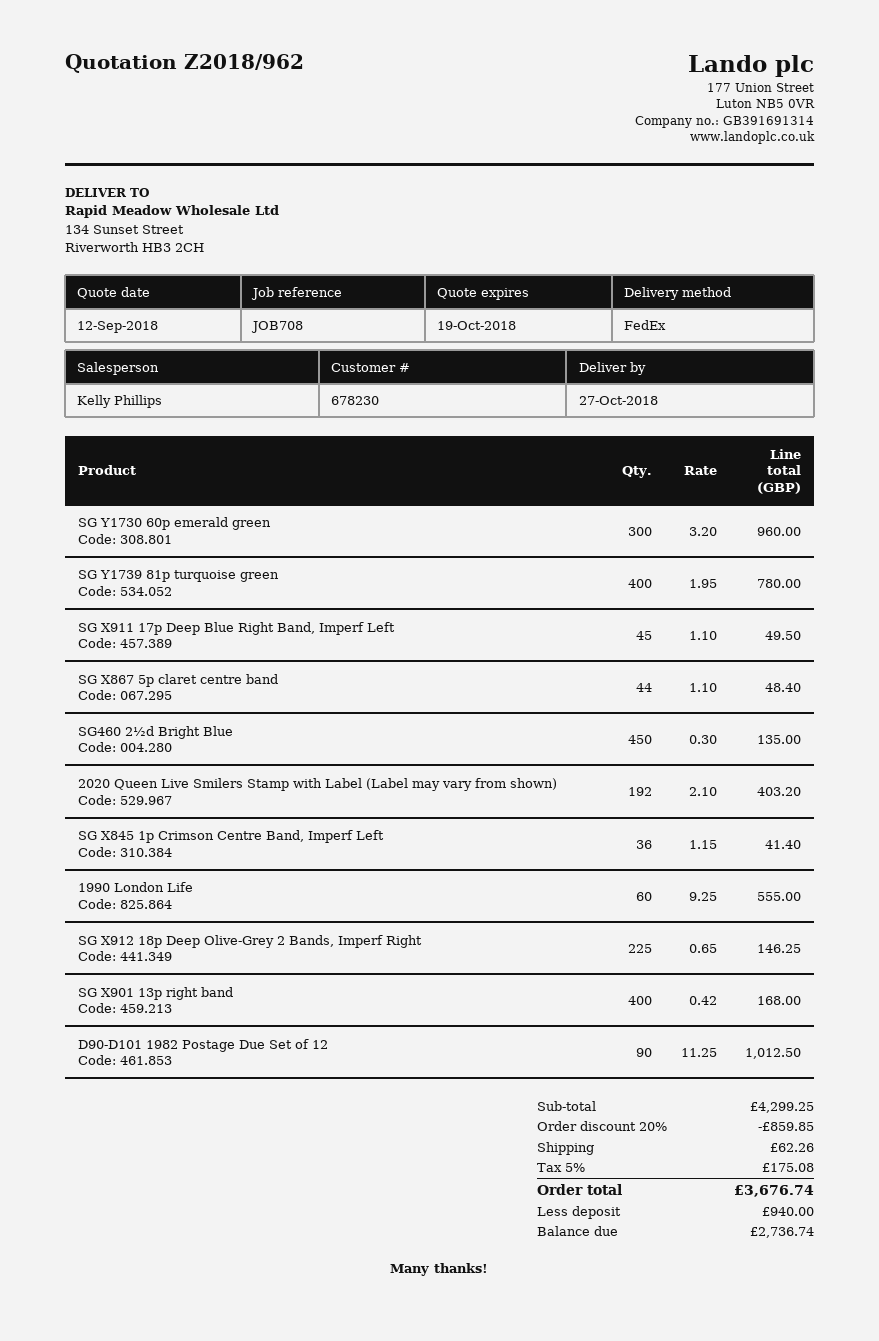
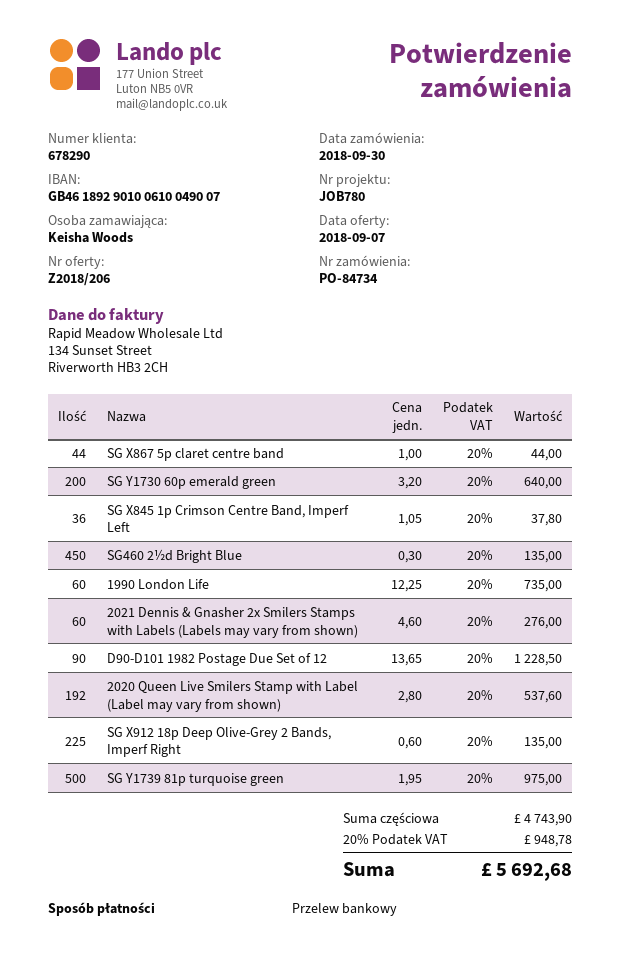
quote number: Z2018/962 -> Z2018/206
quote date: 2018-09-12 -> 2018-09-07
customer number: 678230 -> 678290
reference: JOB708 -> JOB780
SG Y1730 60p emerald green: 300 x 3.20 = 960.00 -> 200 x 3.20 = 640.00
SG Y1739 81p turquoise green: 400 x 1.95 = 780.00 -> 500 x 1.95 = 975.00
SG X911 17p Deep Blue Right Band, Imperf Left: 45 x 1.10 = 49.50 -> none
SG X867 5p claret centre band: 44 x 1.10 = 48.40 -> 44 x 1.00 = 44.00
2020 Queen Live Smilers Stamp with Label (Label may vary from shown): 192 x 2.10 = 403.20 -> 192 x 2.80 = 537.60
SG X845 1p Crimson Centre Band, Imperf Left: 36 x 1.15 = 41.40 -> 36 x 1.05 = 37.80
1990 London Life: 60 x 9.25 = 555.00 -> 60 x 12.25 = 735.00
SG X912 18p Deep Olive-Grey 2 Bands, Imperf Right: 225 x 0.65 = 146.25 -> 225 x 0.60 = 135.00
SG X901 13p right band: 400 x 0.42 = 168.00 -> none
D90-D101 1982 Postage Due Set of 12: 90 x 11.25 = 1012.50 -> 90 x 13.65 = 1228.50
2021 Dennis & Gnasher 2x Smilers Stamps with Labels (Labels may vary from shown): none -> 60 x 4.60 = 276.00
subtotal: 4299.25 -> 4743.90
discount: 20% = 859.85 -> none
shipping: 62.26 -> none
tax: 5% = 175.08 -> 20% = 948.78
total: 3676.74 -> 5692.68

